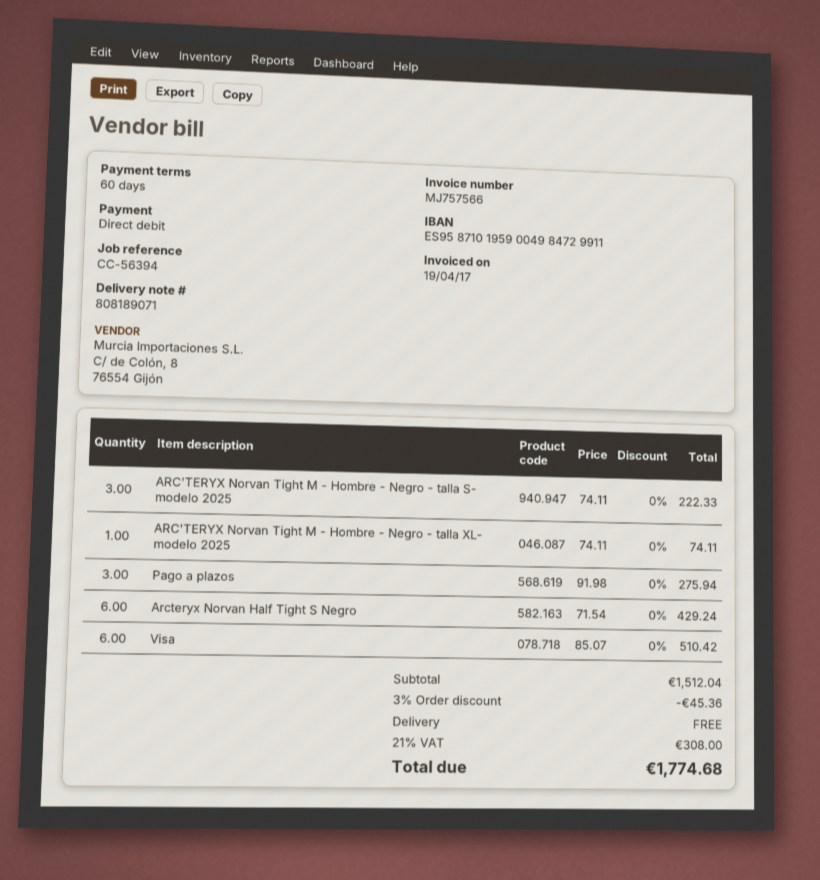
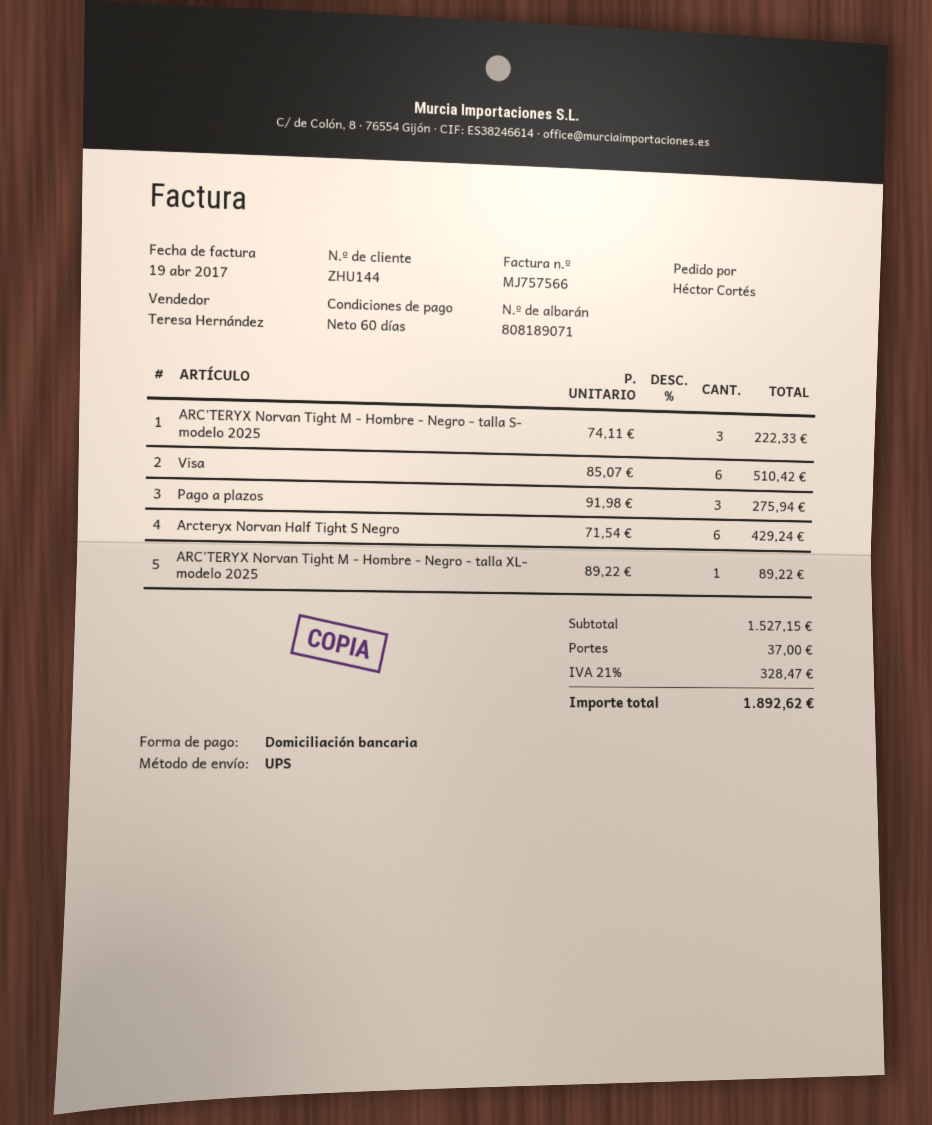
ARC'TERYX Norvan Tight M - Hombre - Negro - talla XL- modelo 2025: 1 x 74.11 = 74.11 -> 1 x 89.22 = 89.22
subtotal: 1512.04 -> 1527.15
discount: 3% = 45.36 -> none
shipping: 0.00 -> 37.00
tax: 21% = 308.00 -> 21% = 328.47
total: 1774.68 -> 1892.62

